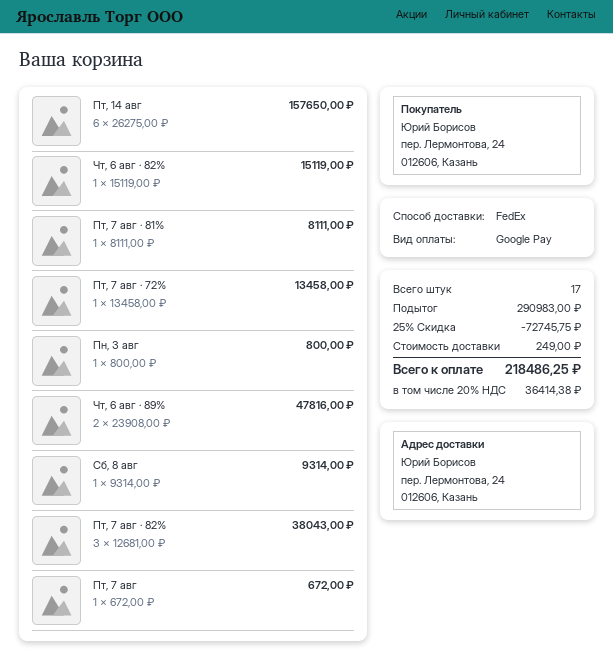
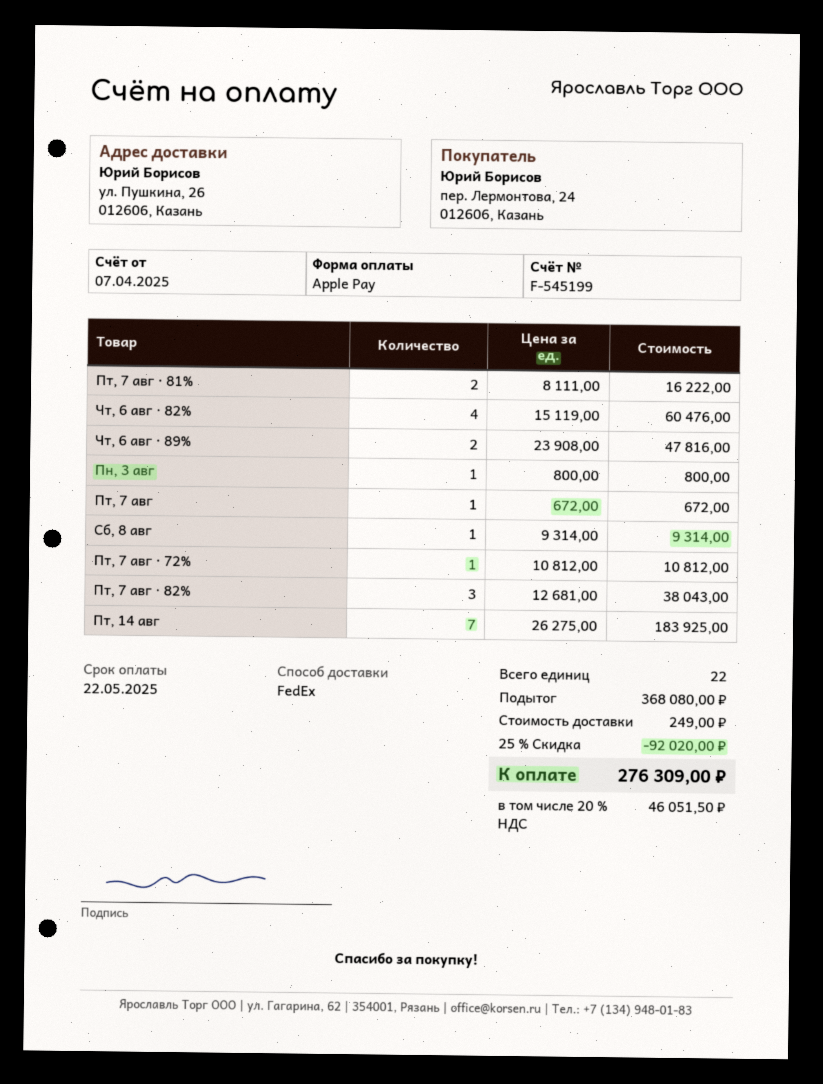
payment method: Google Pay -> Apple Pay
ship to: пер. Лермонтова, 24, 012606, Казань -> ул. Пушкина, 26, 012606, Казань
Пт, 14 авг: 6 x 26275.00 = 157650.00 -> 7 x 26275.00 = 183925.00
Чт, 6 авг · 82%: 1 x 15119.00 = 15119.00 -> 4 x 15119.00 = 60476.00
Пт, 7 авг · 81%: 1 x 8111.00 = 8111.00 -> 2 x 8111.00 = 16222.00
Пт, 7 авг · 72%: 1 x 13458.00 = 13458.00 -> 1 x 10812.00 = 10812.00
total quantity: 17 -> 22
subtotal: 290983.00 -> 368080.00
discount: 25% = 72745.75 -> 25% = 92020.00
tax: 20% = 36414.38 -> 20% = 46051.50
total: 218486.25 -> 276309.00

